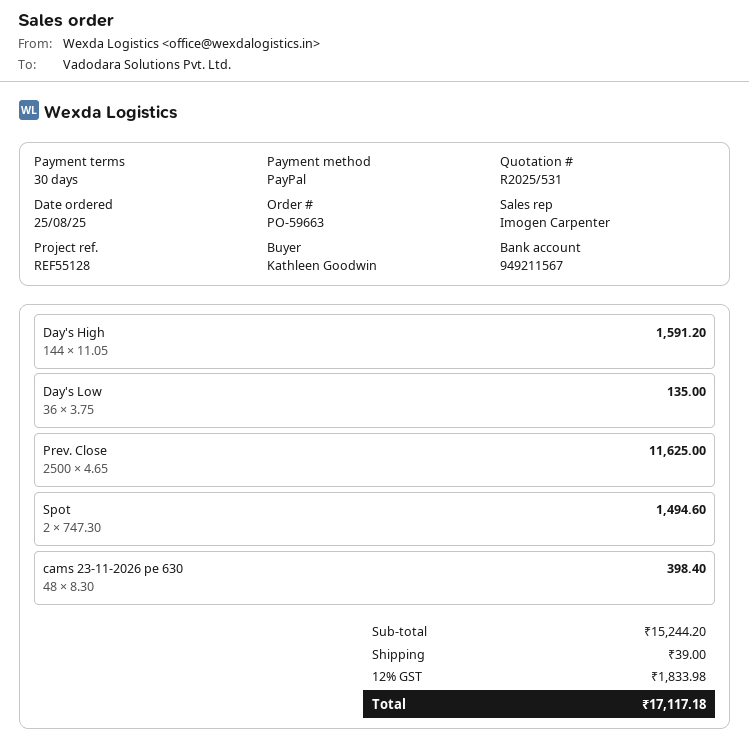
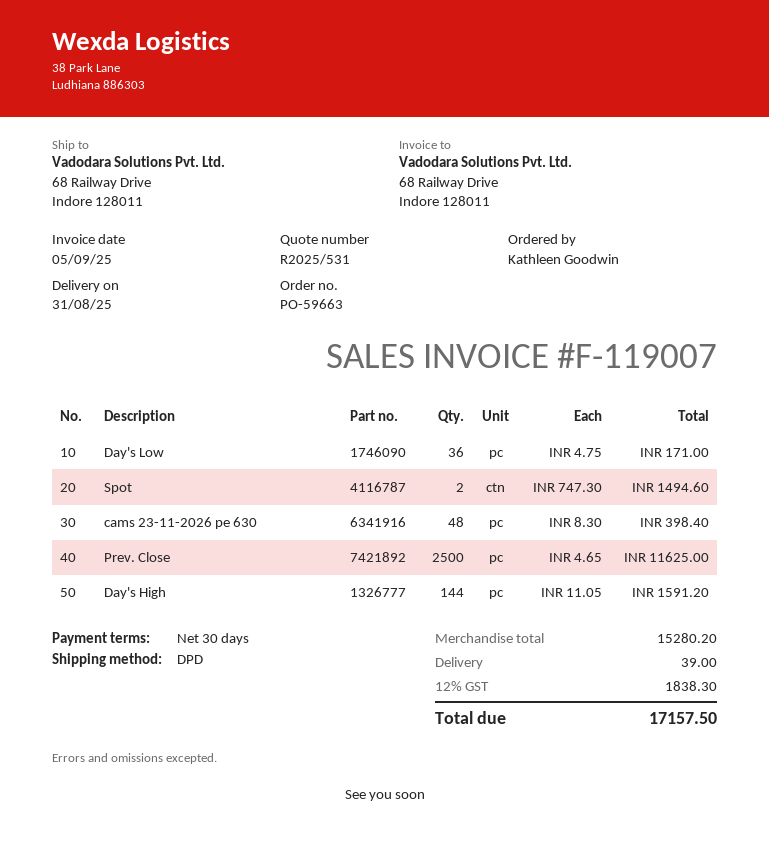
Day's Low: 36 x 3.75 = 135.00 -> 36 x 4.75 = 171.00
subtotal: 15244.20 -> 15280.20
tax: 12% = 1833.98 -> 12% = 1838.30
total: 17117.18 -> 17157.50

